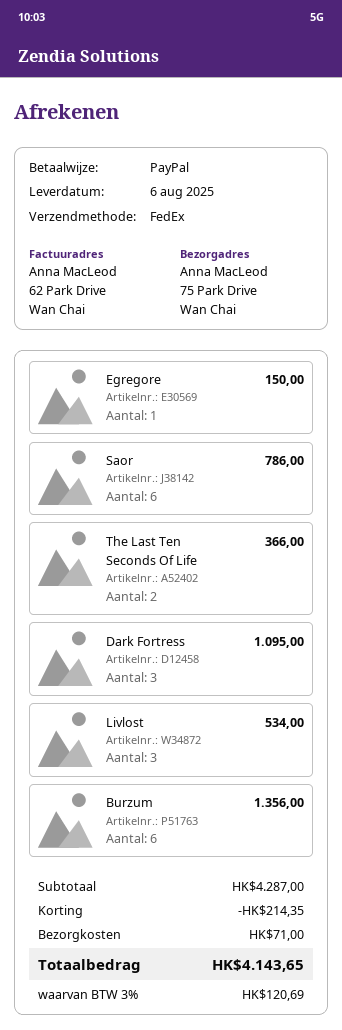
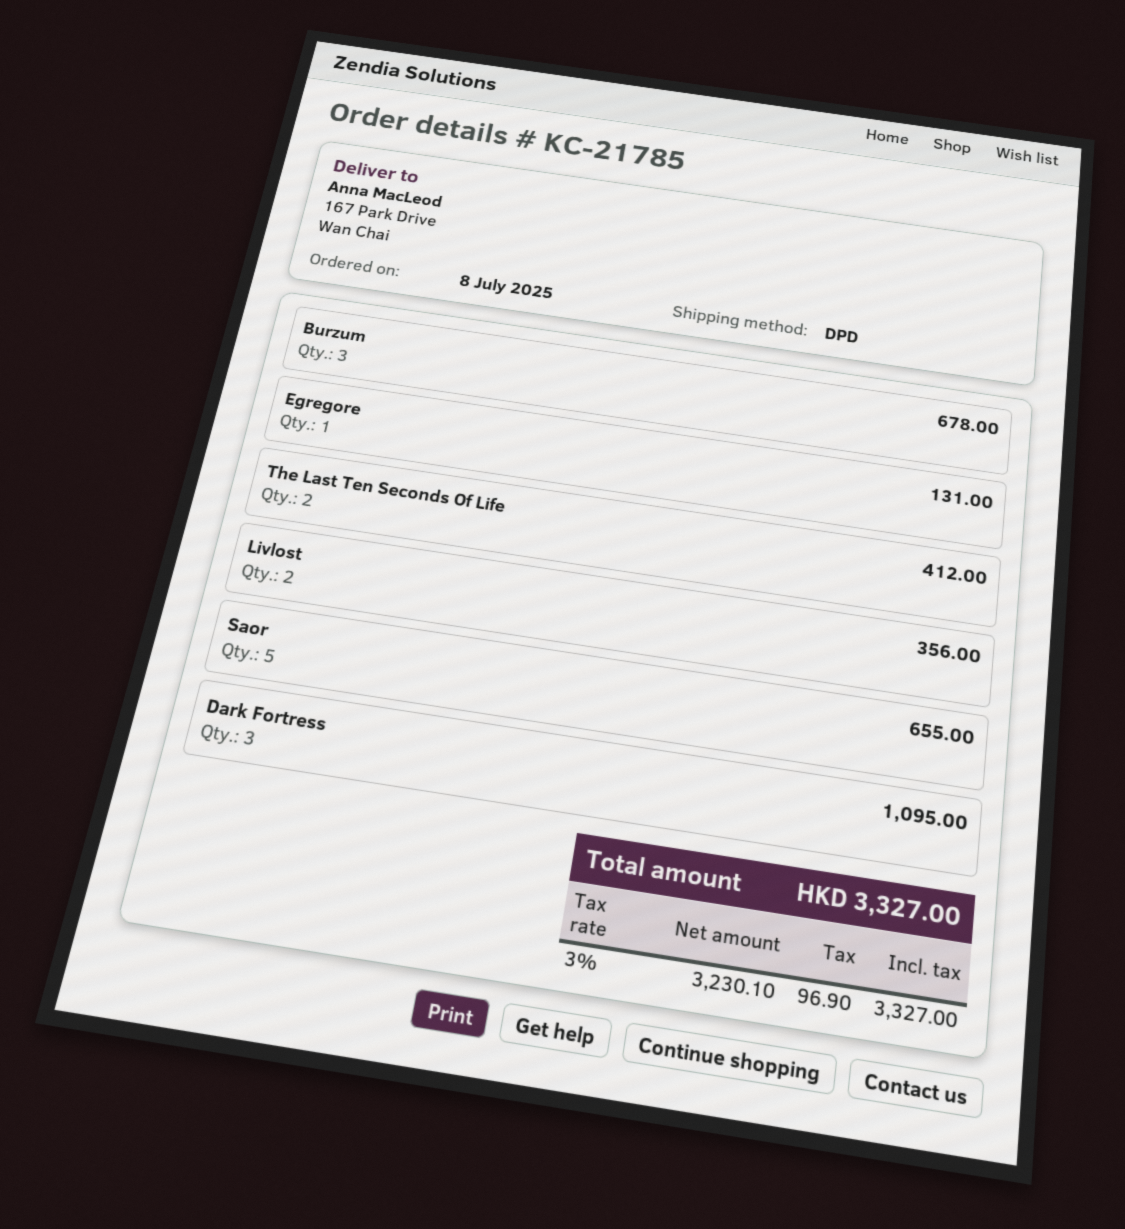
shipping method: FedEx -> DPD
ship to: 75 Park Drive, Wan Chai -> 167 Park Drive, Wan Chai
Egregore: 1 for 150.00 -> 1 for 131.00
Saor: 6 for 786.00 -> 5 for 655.00
The Last Ten Seconds Of Life: 2 for 366.00 -> 2 for 412.00
Livlost: 3 for 534.00 -> 2 for 356.00
Burzum: 6 for 1356.00 -> 3 for 678.00
discount: 214.35 -> none
shipping: 71.00 -> none
tax: 3% = 120.69 -> 3% = 96.90
total: 4143.65 -> 3327.00

